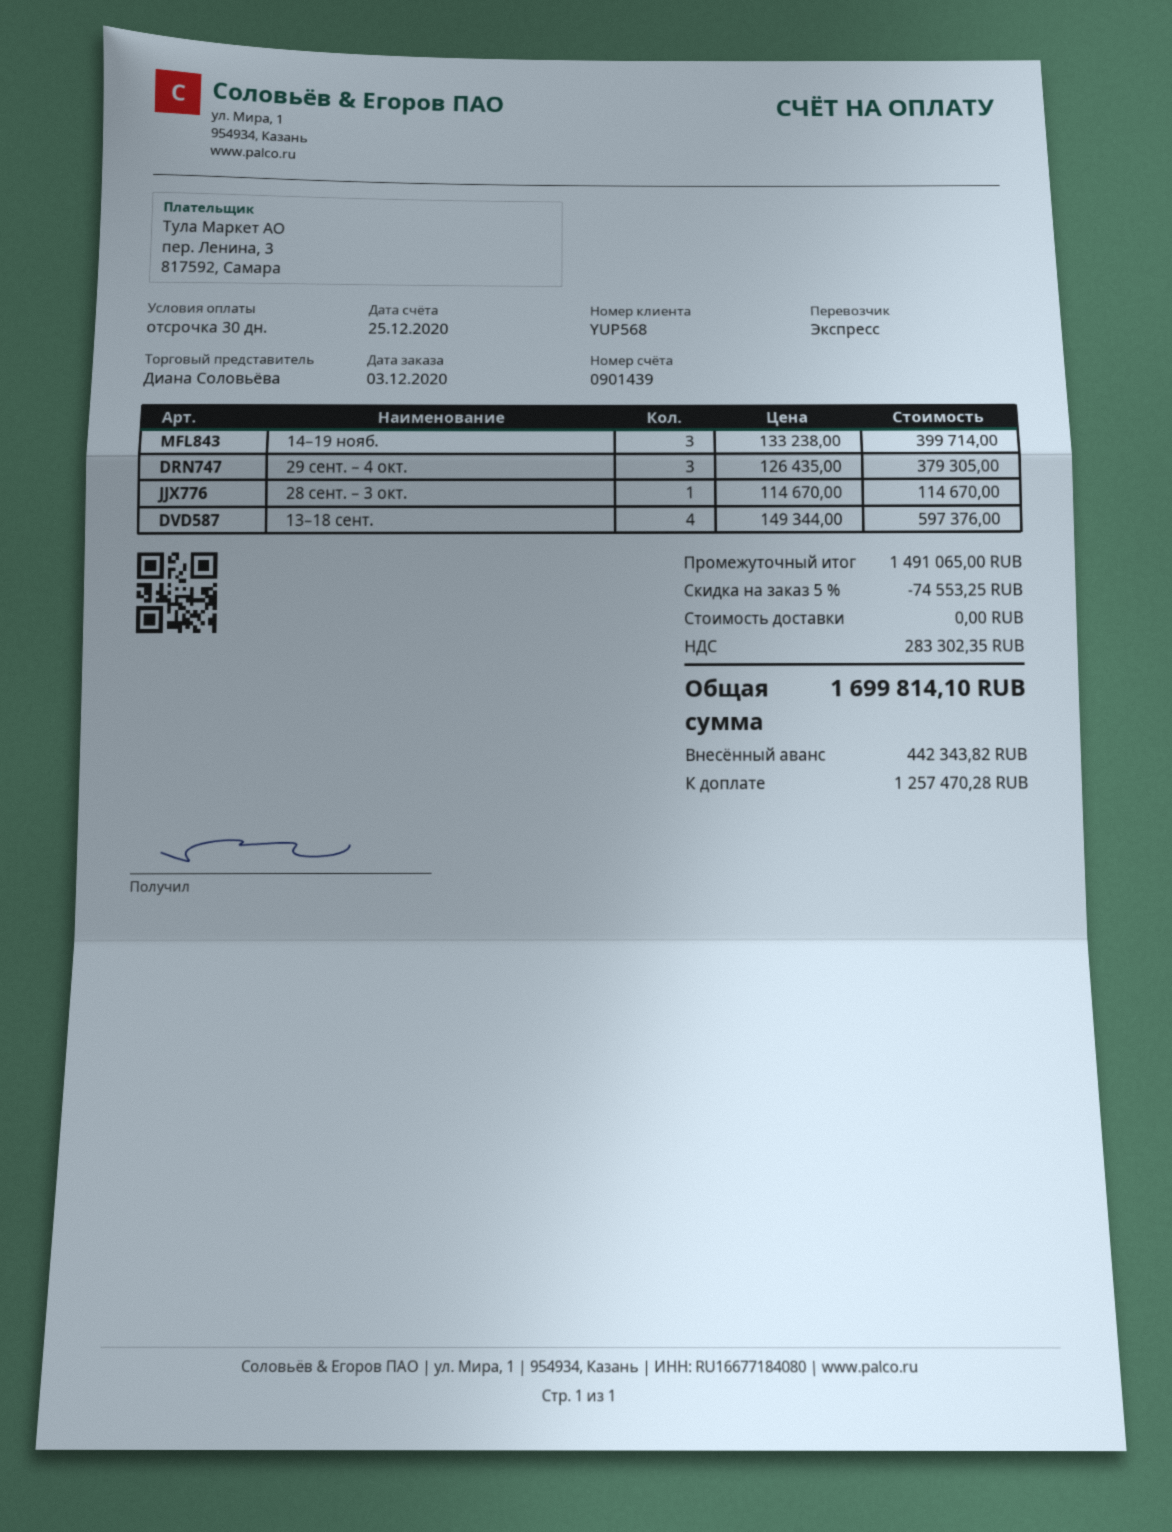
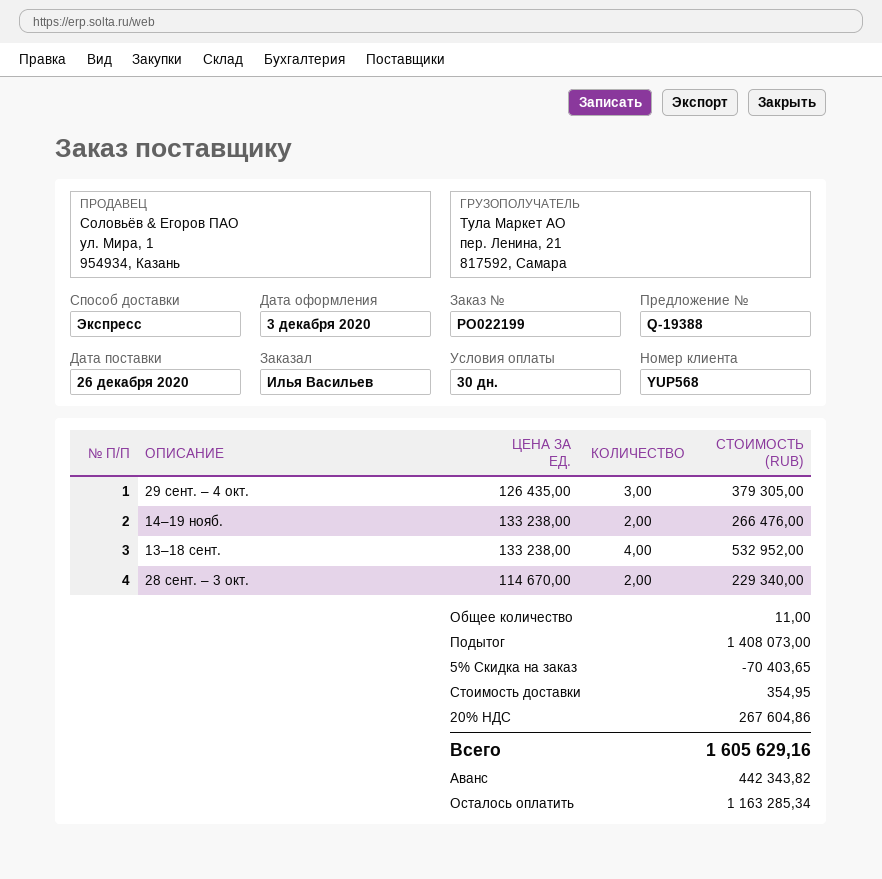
14–19 нояб.: 3 x 133238.00 = 399714.00 -> 2 x 133238.00 = 266476.00
28 сент. – 3 окт.: 1 x 114670.00 = 114670.00 -> 2 x 114670.00 = 229340.00
13–18 сент.: 4 x 149344.00 = 597376.00 -> 4 x 133238.00 = 532952.00
subtotal: 1491065.00 -> 1408073.00
discount: 5% = 74553.25 -> 5% = 70403.65
shipping: 0.00 -> 354.95
tax: 283302.35 -> 267604.86
total: 1699814.10 -> 1605629.16
balance: 1257470.28 -> 1163285.34

